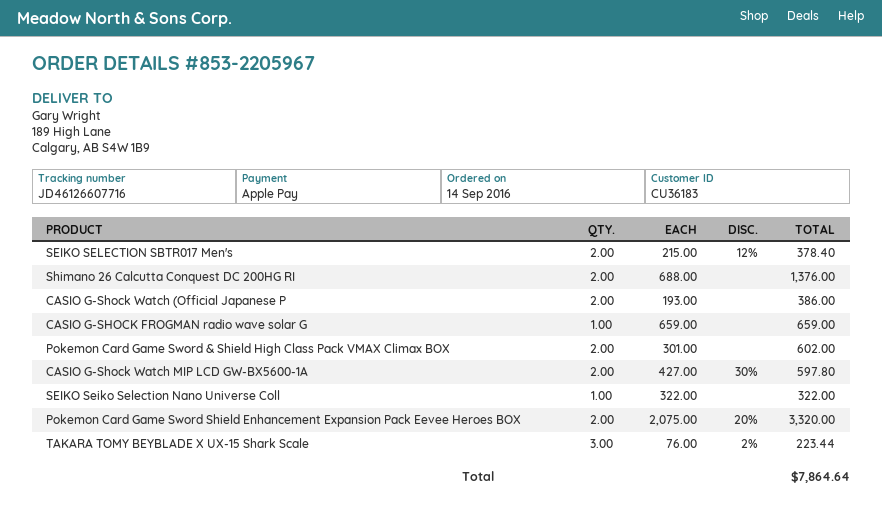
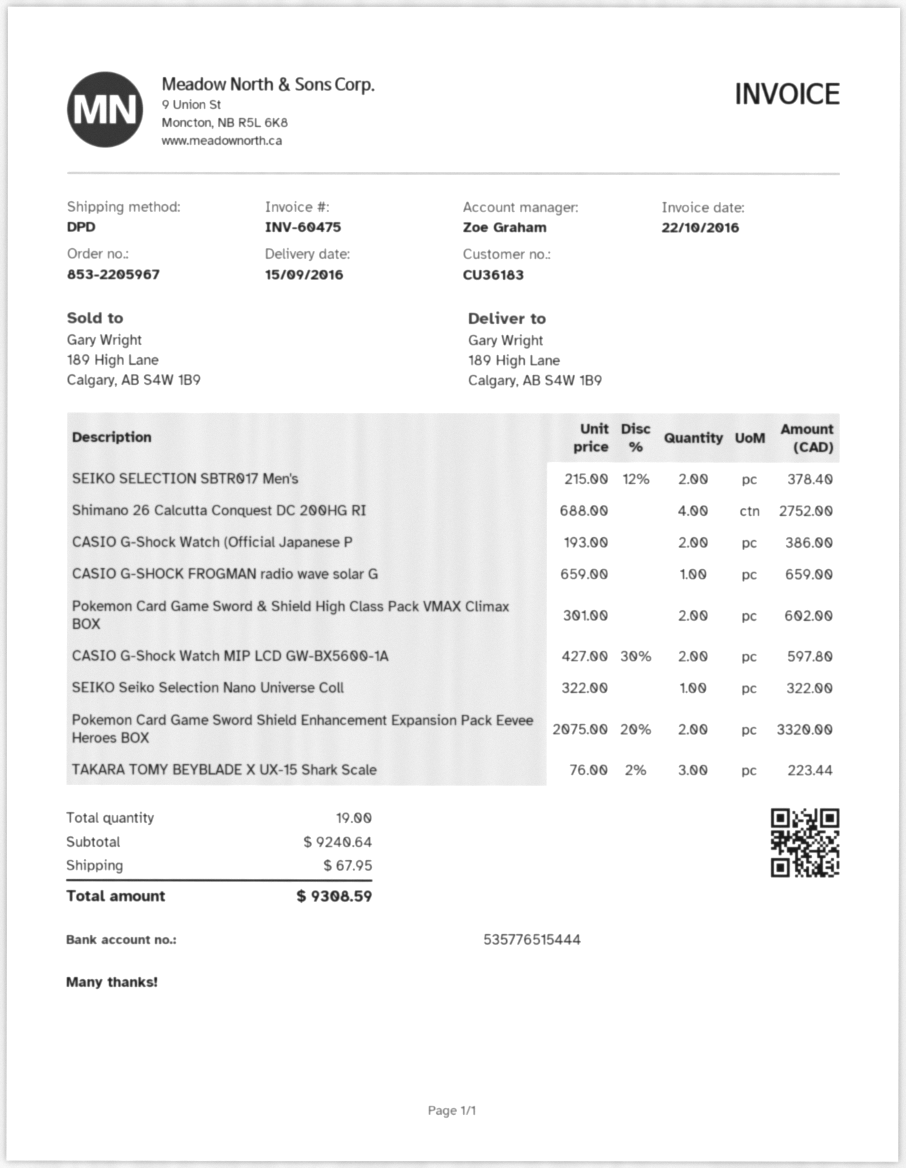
Shimano 26 Calcutta Conquest DC 200HG RI: 2 x 688.00 = 1376.00 -> 4 x 688.00 = 2752.00
shipping: none -> 67.95
total: 7864.64 -> 9308.59

